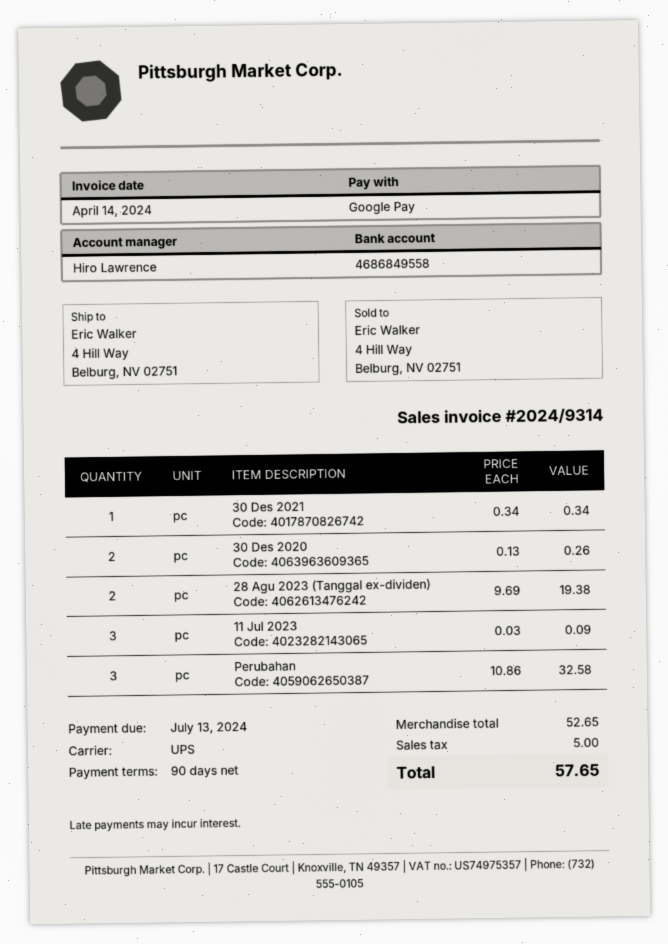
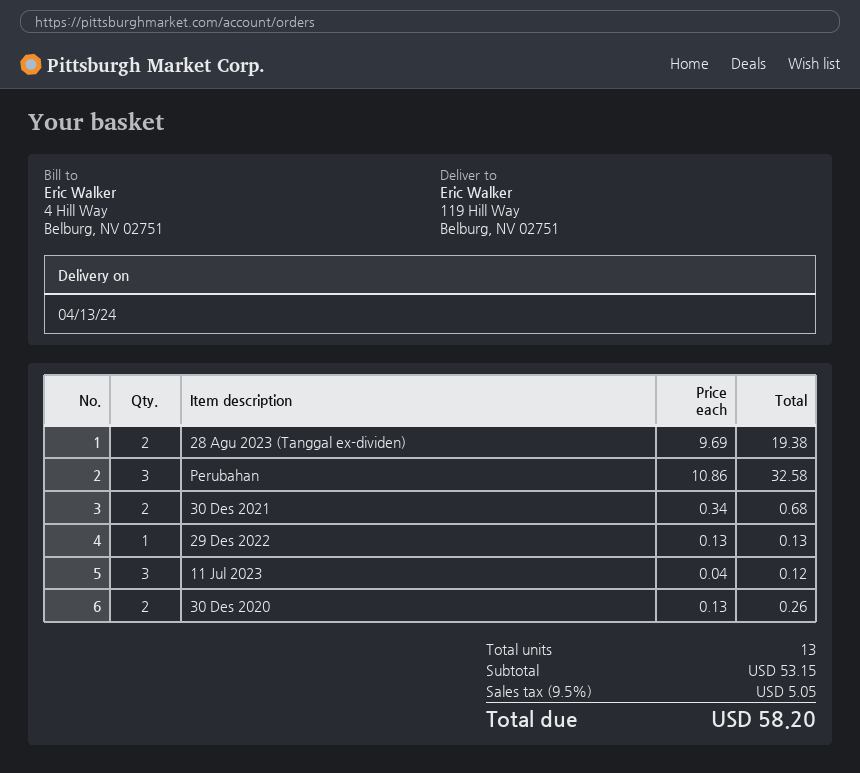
ship to: 4 Hill Way, Belburg, NV 02751 -> 119 Hill Way, Belburg, NV 02751
30 Des 2021: 1 x 0.34 = 0.34 -> 2 x 0.34 = 0.68
11 Jul 2023: 3 x 0.03 = 0.09 -> 3 x 0.04 = 0.12
29 Des 2022: none -> 1 x 0.13 = 0.13
subtotal: 52.65 -> 53.15
tax: 5.00 -> 5.05
total: 57.65 -> 58.20

